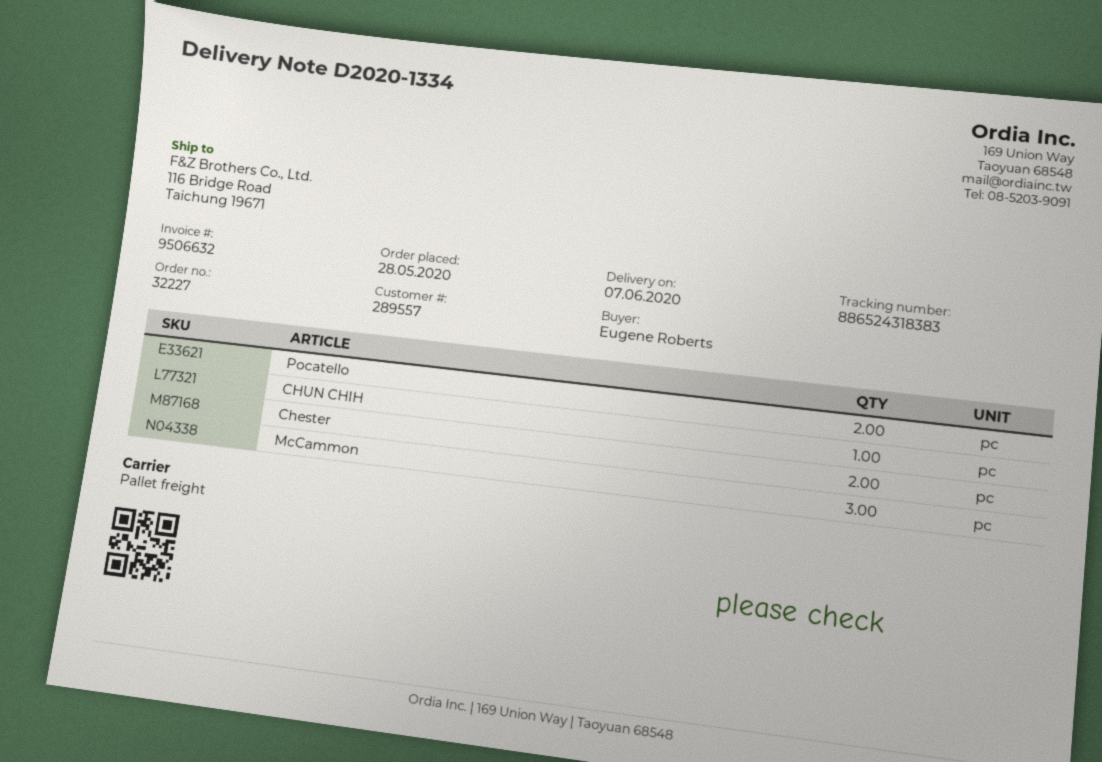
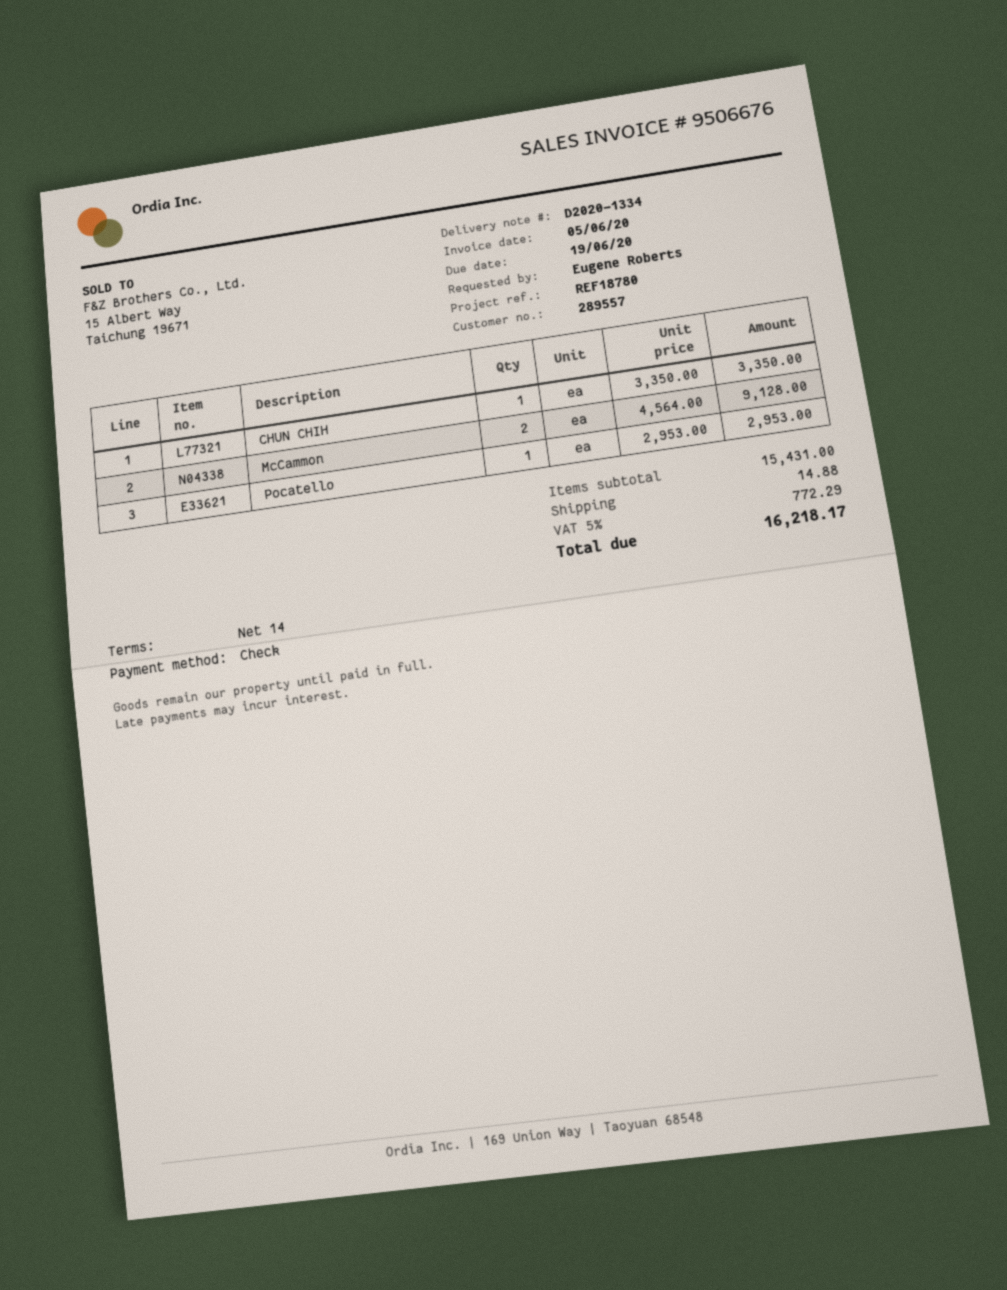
invoice number: 9506632 -> 9506676
Pocatello: 2 -> 1
Chester: 2 -> none
McCammon: 3 -> 2

